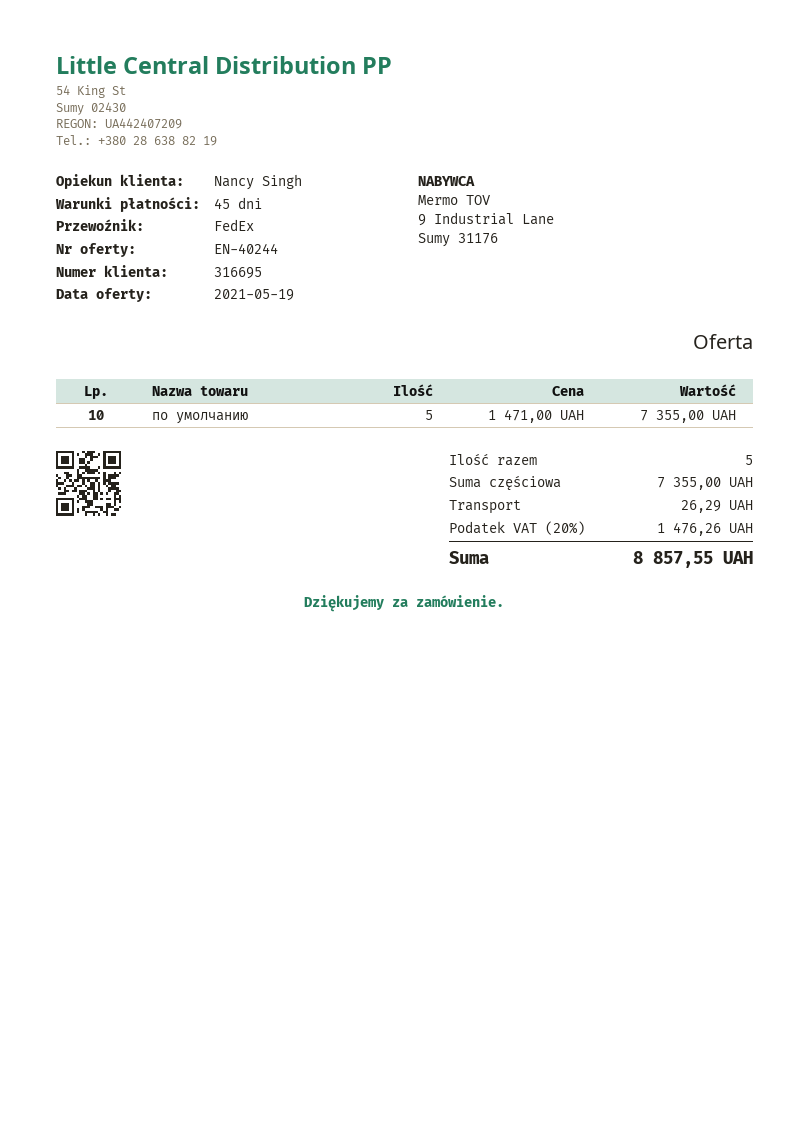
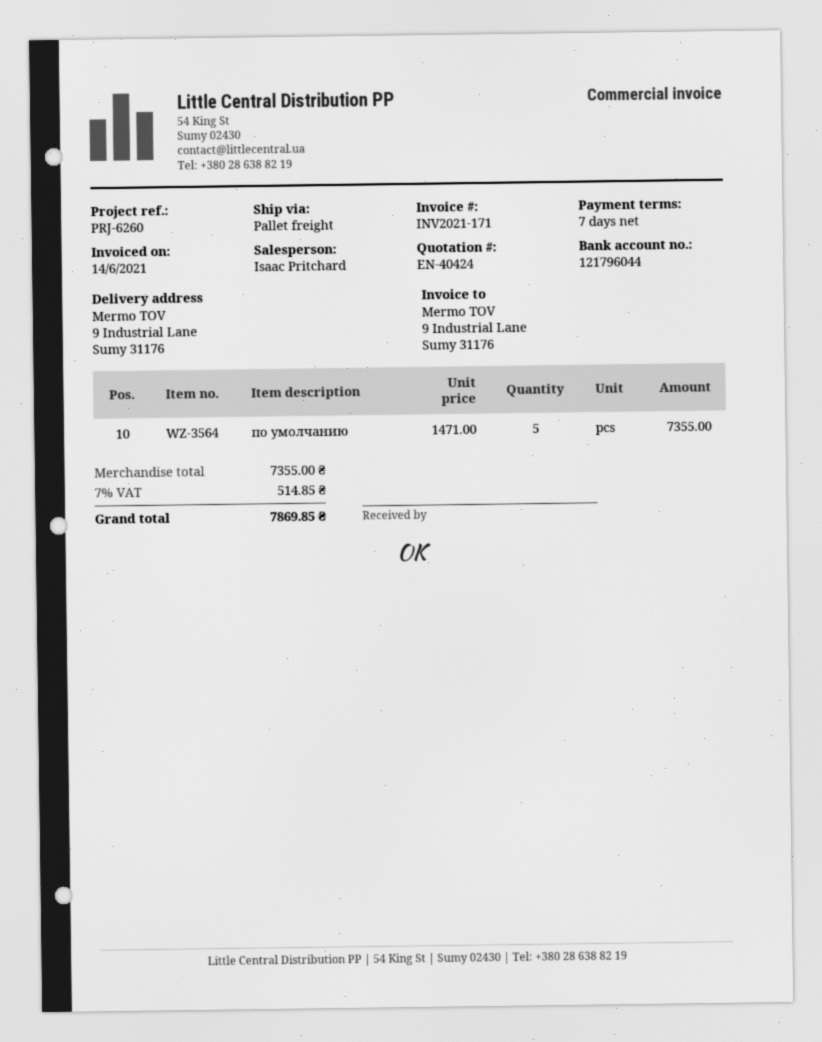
quote number: EN-40244 -> EN-40424
payment terms: 45 days -> 7 days
sales rep: Nancy Singh -> Isaac Pritchard
shipping method: FedEx -> pallet freight
shipping: 26.29 -> none
tax: 20% = 1476.26 -> 7% = 514.85
total: 8857.55 -> 7869.85

